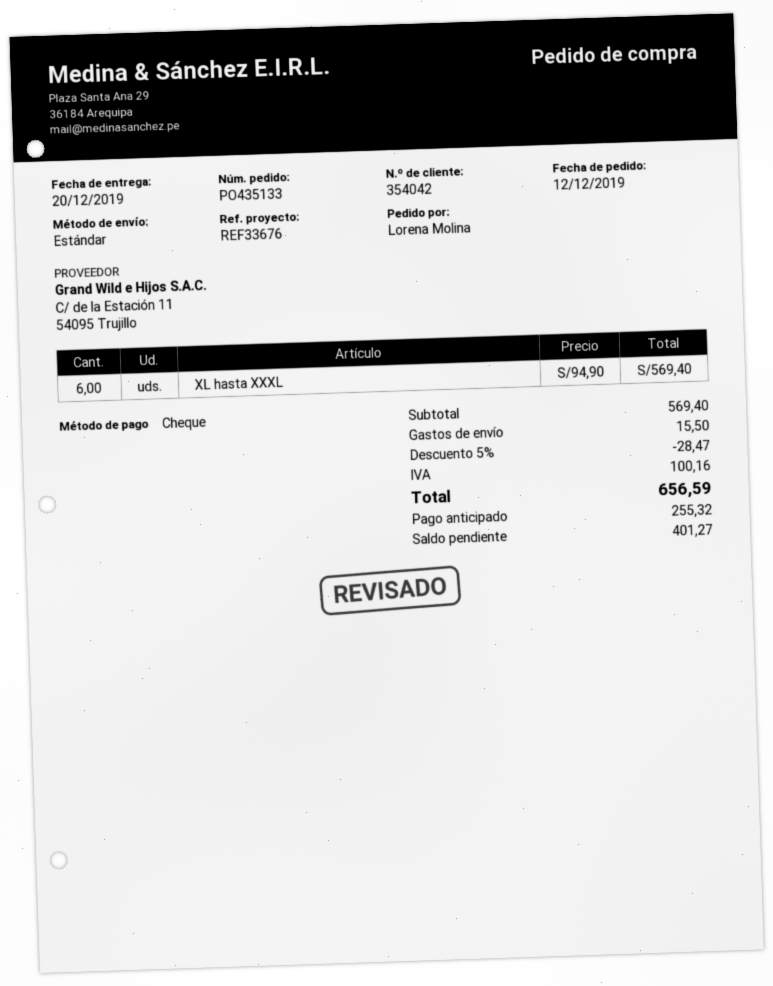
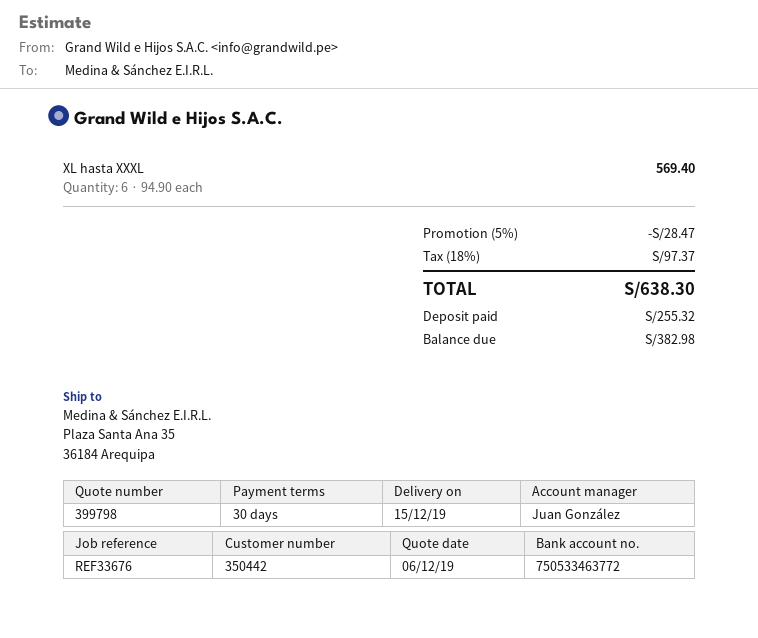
delivery date: 2019-12-20 -> 2019-12-15
customer number: 354042 -> 350442
shipping: 15.50 -> none
tax: 100.16 -> 97.37
total: 656.59 -> 638.30
balance: 401.27 -> 382.98

